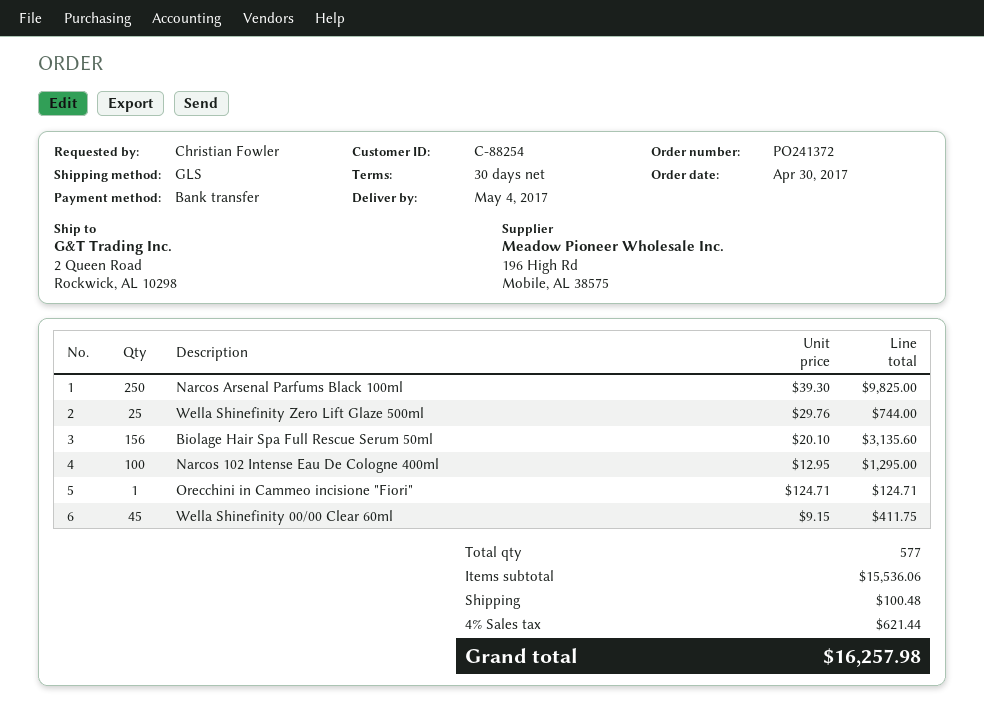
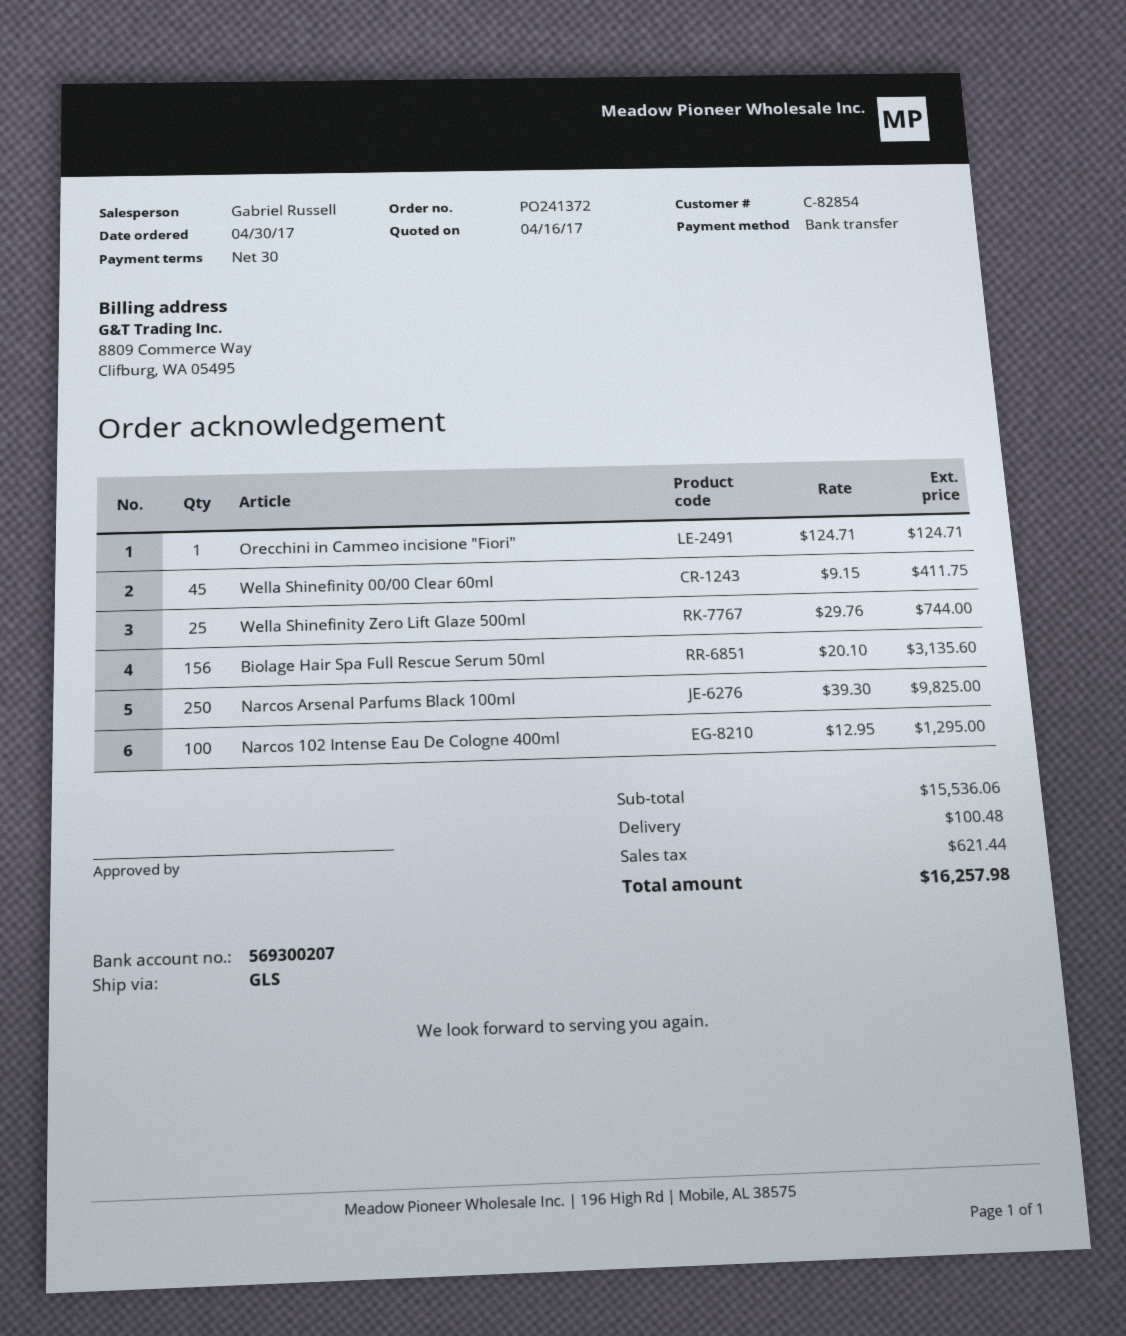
customer number: C-88254 -> C-82854

